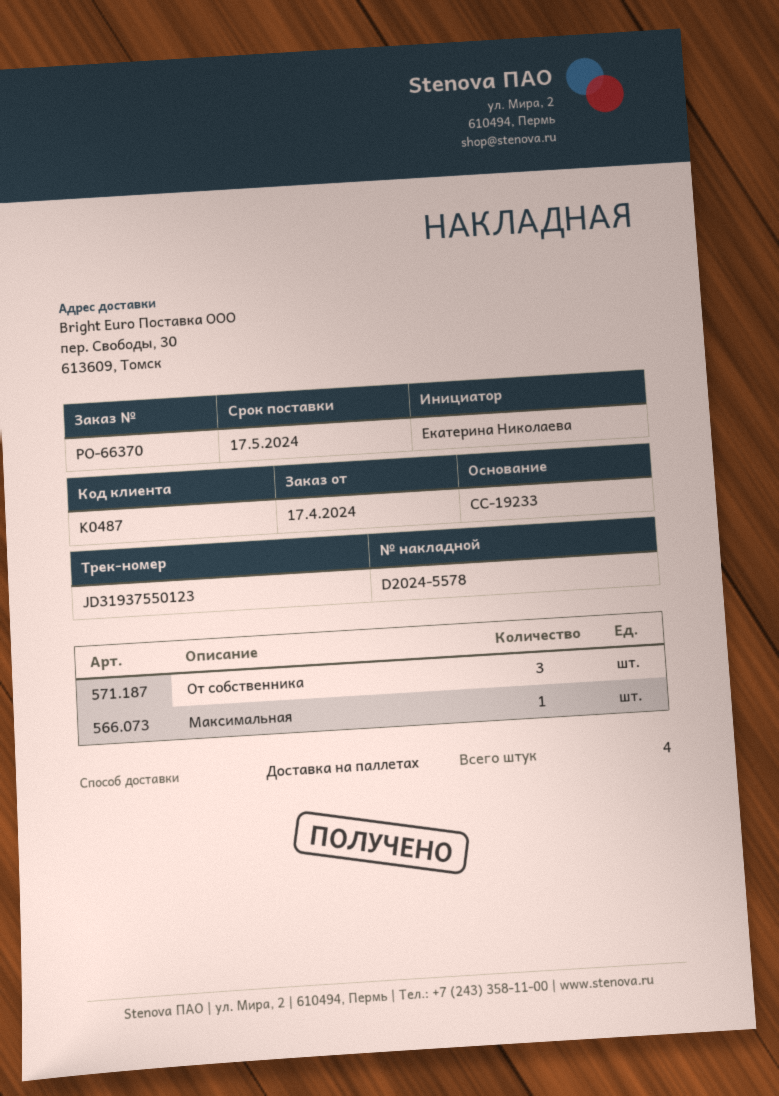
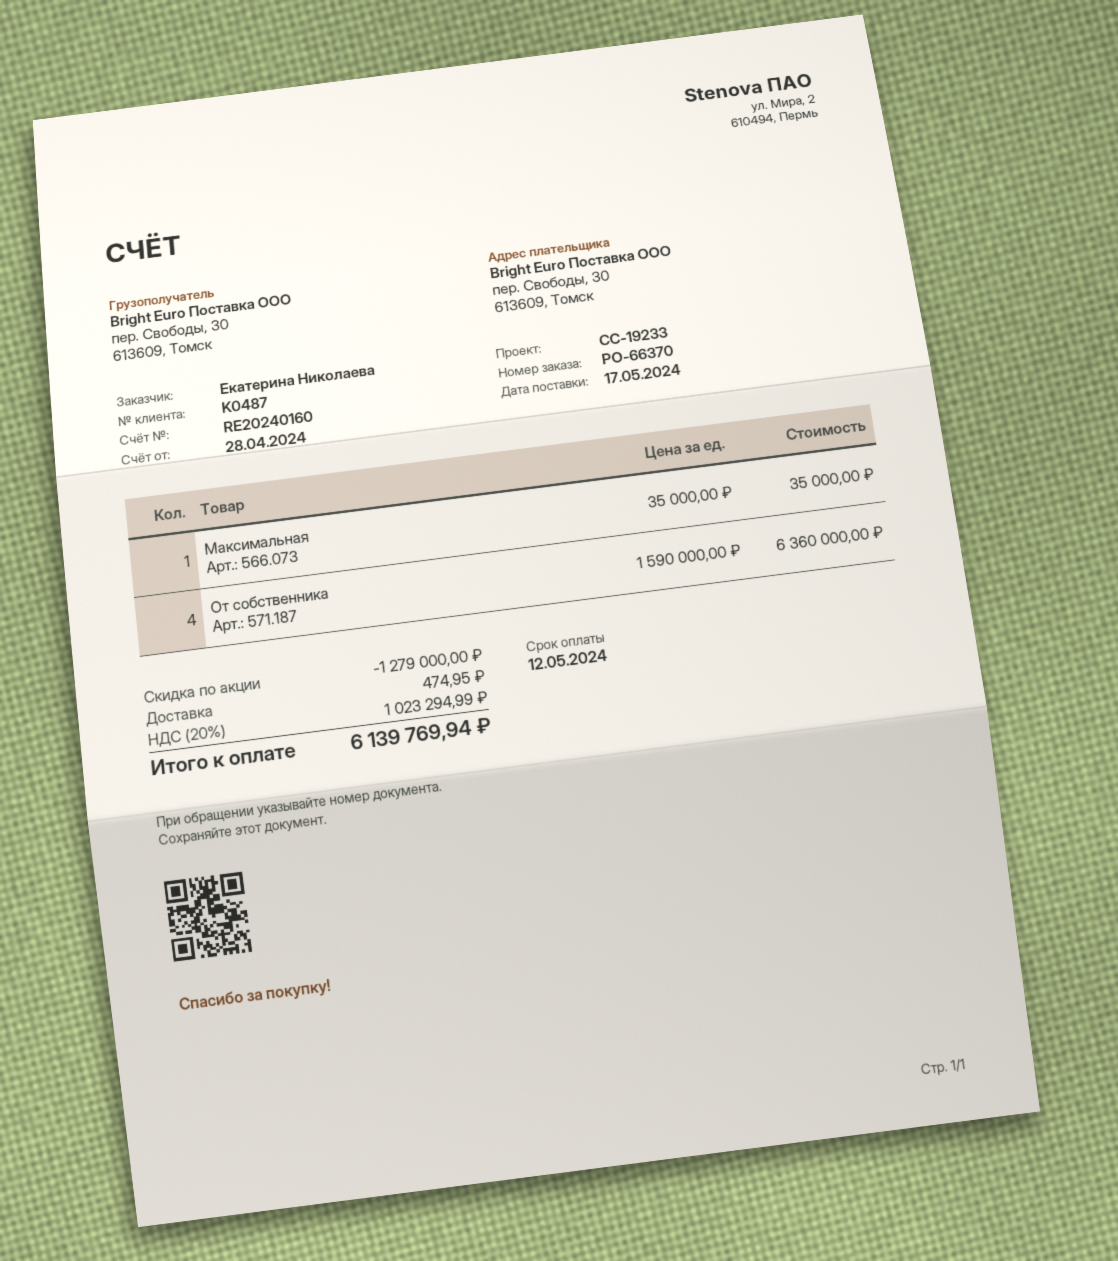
От собственника: 3 -> 4

